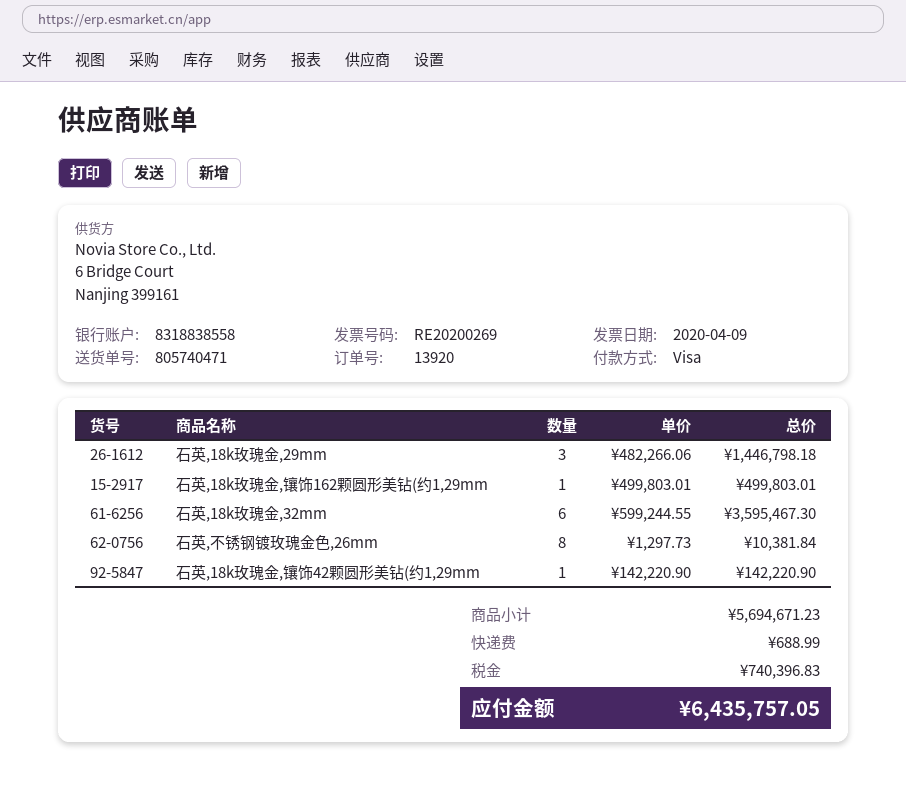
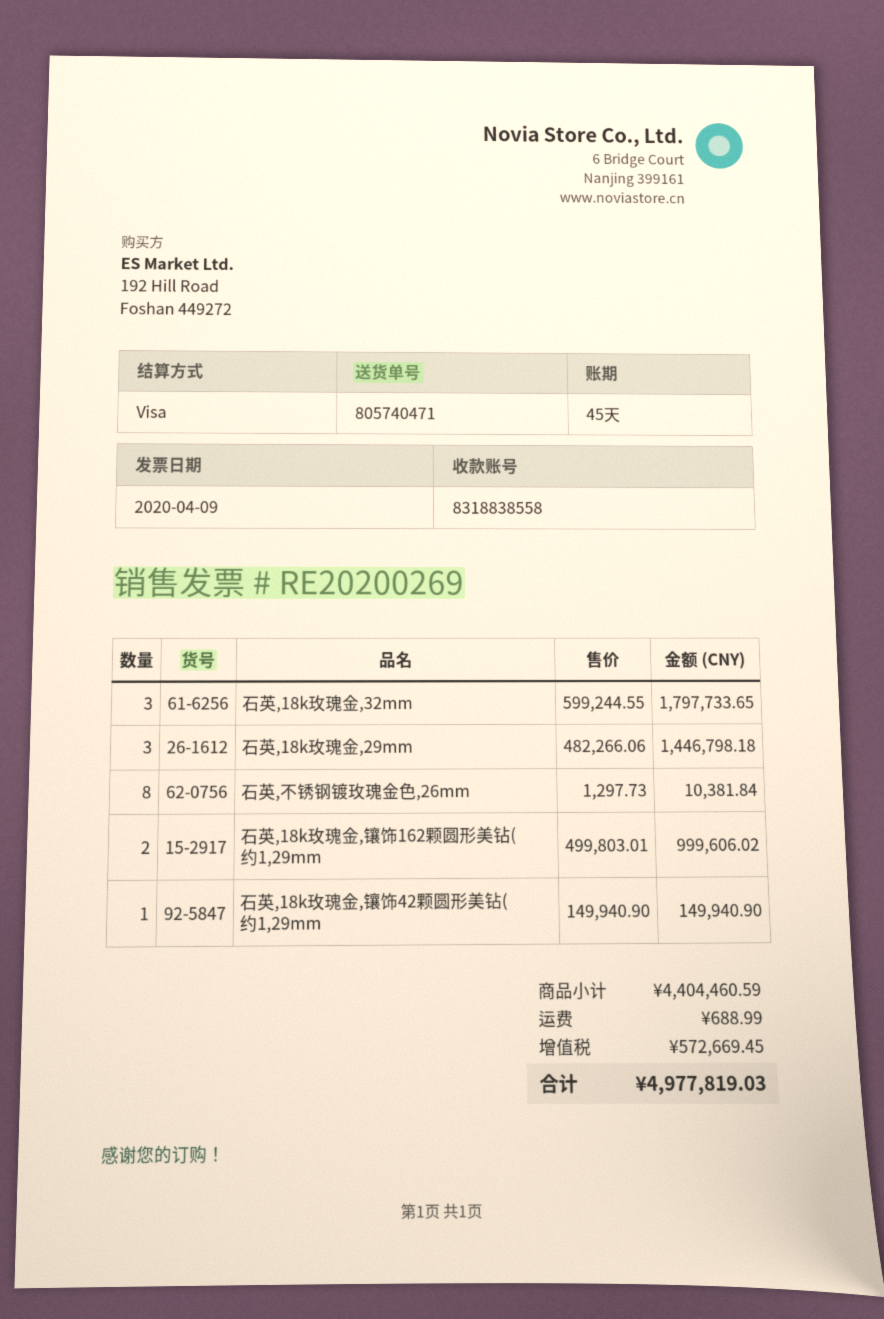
石英,18k玫瑰金,镶饰162颗圆形美钻(约1,29mm: 1 x 499803.01 = 499803.01 -> 2 x 499803.01 = 999606.02
石英,18k玫瑰金,32mm: 6 x 599244.55 = 3595467.30 -> 3 x 599244.55 = 1797733.65
石英,18k玫瑰金,镶饰42颗圆形美钻(约1,29mm: 1 x 142220.90 = 142220.90 -> 1 x 149940.90 = 149940.90
subtotal: 5694671.23 -> 4404460.59
tax: 740396.83 -> 572669.45
total: 6435757.05 -> 4977819.03

